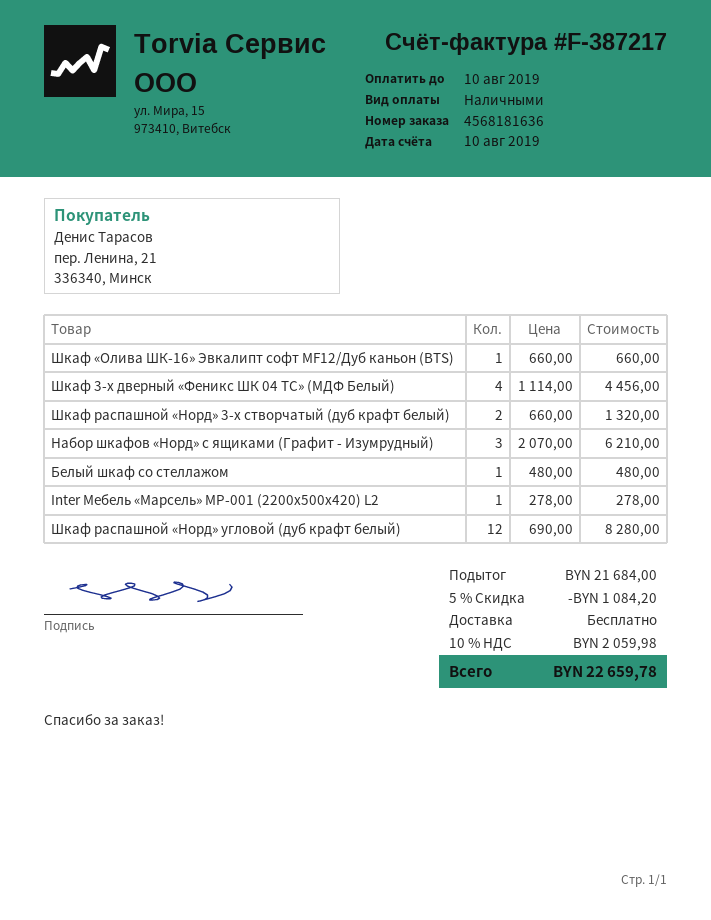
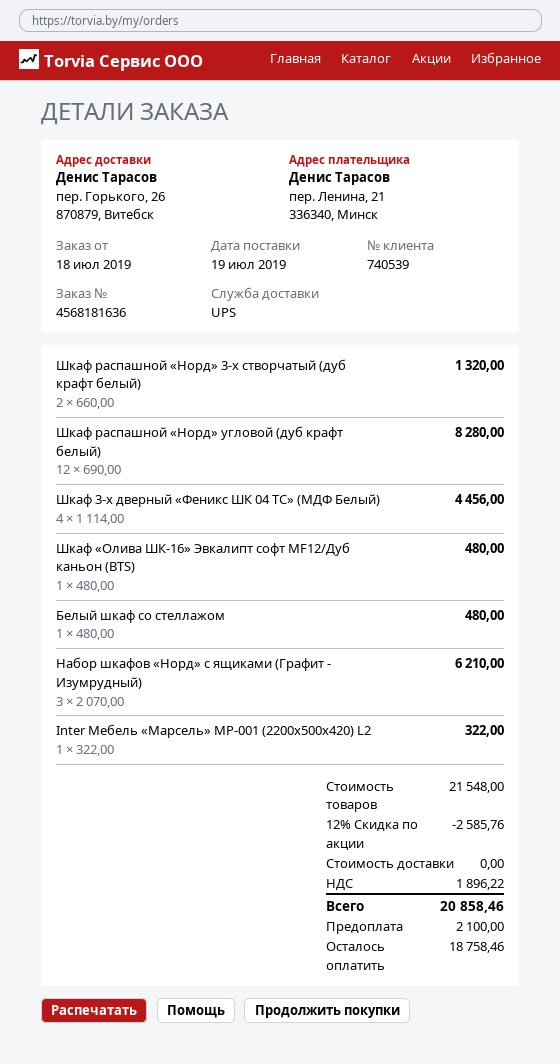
Шкаф «Олива ШК-16» Эвкалипт софт MF12/Дуб каньон (BTS): 1 x 660.00 = 660.00 -> 1 x 480.00 = 480.00
Inter Мебель «Марсель» МР-001 (2200x500x420) L2: 1 x 278.00 = 278.00 -> 1 x 322.00 = 322.00
subtotal: 21684.00 -> 21548.00
discount: 5% = 1084.20 -> 12% = 2585.76
tax: 2059.98 -> 1896.22
total: 22659.78 -> 20858.46

